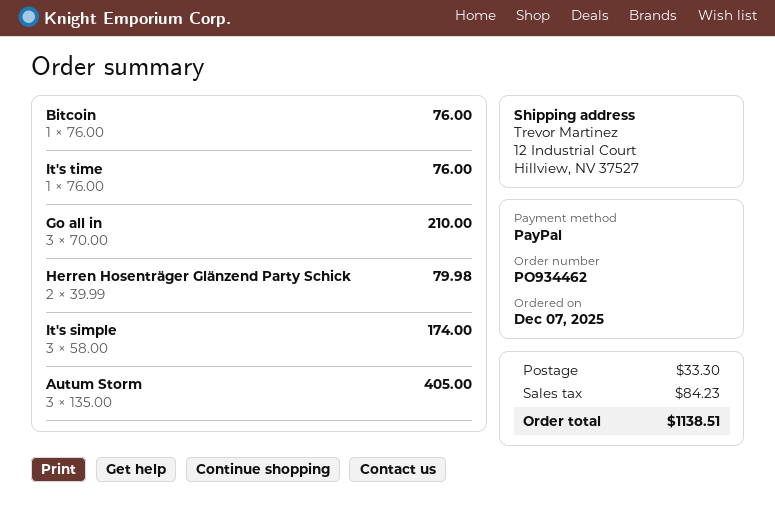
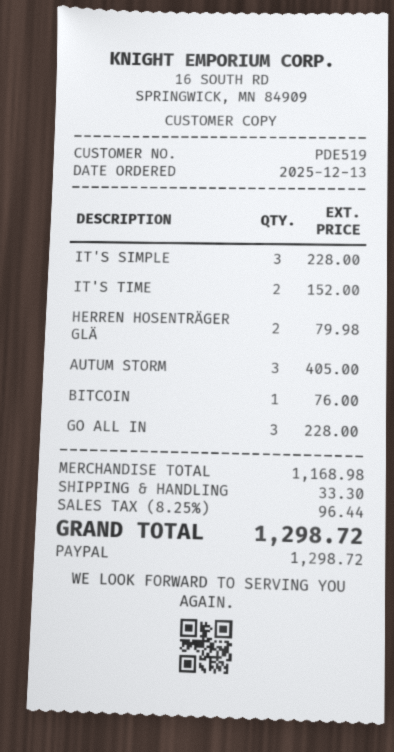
order date: 2025-12-07 -> 2025-12-13
It's time: 1 for 76.00 -> 2 for 152.00
Go all in: 3 for 210.00 -> 3 for 228.00
It's simple: 3 for 174.00 -> 3 for 228.00
tax: 84.23 -> 96.44
total: 1138.51 -> 1298.72

